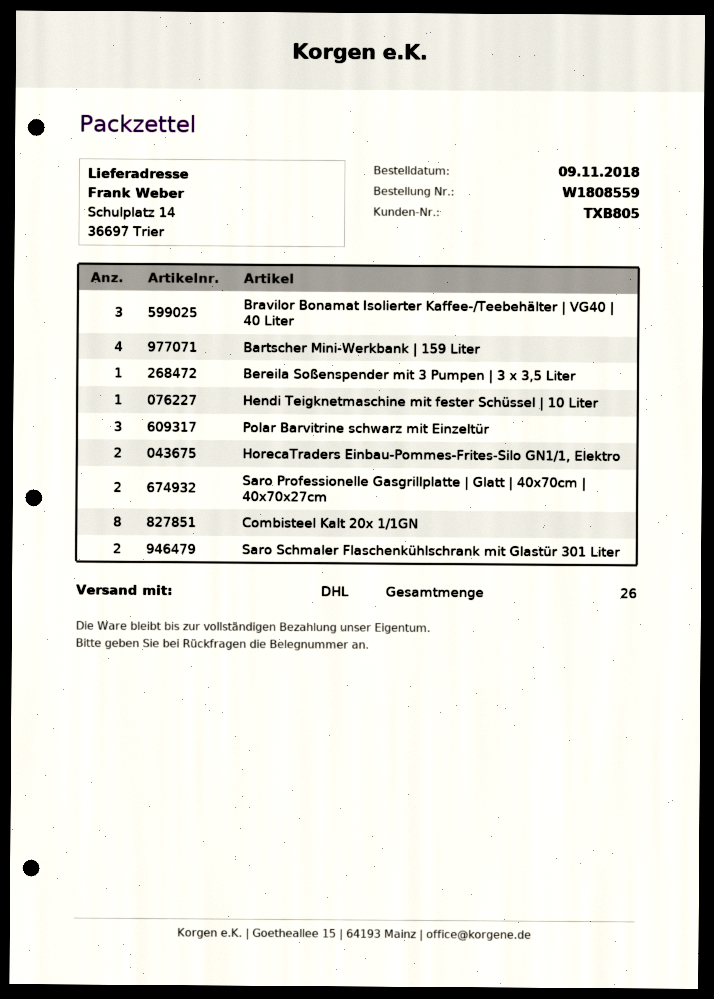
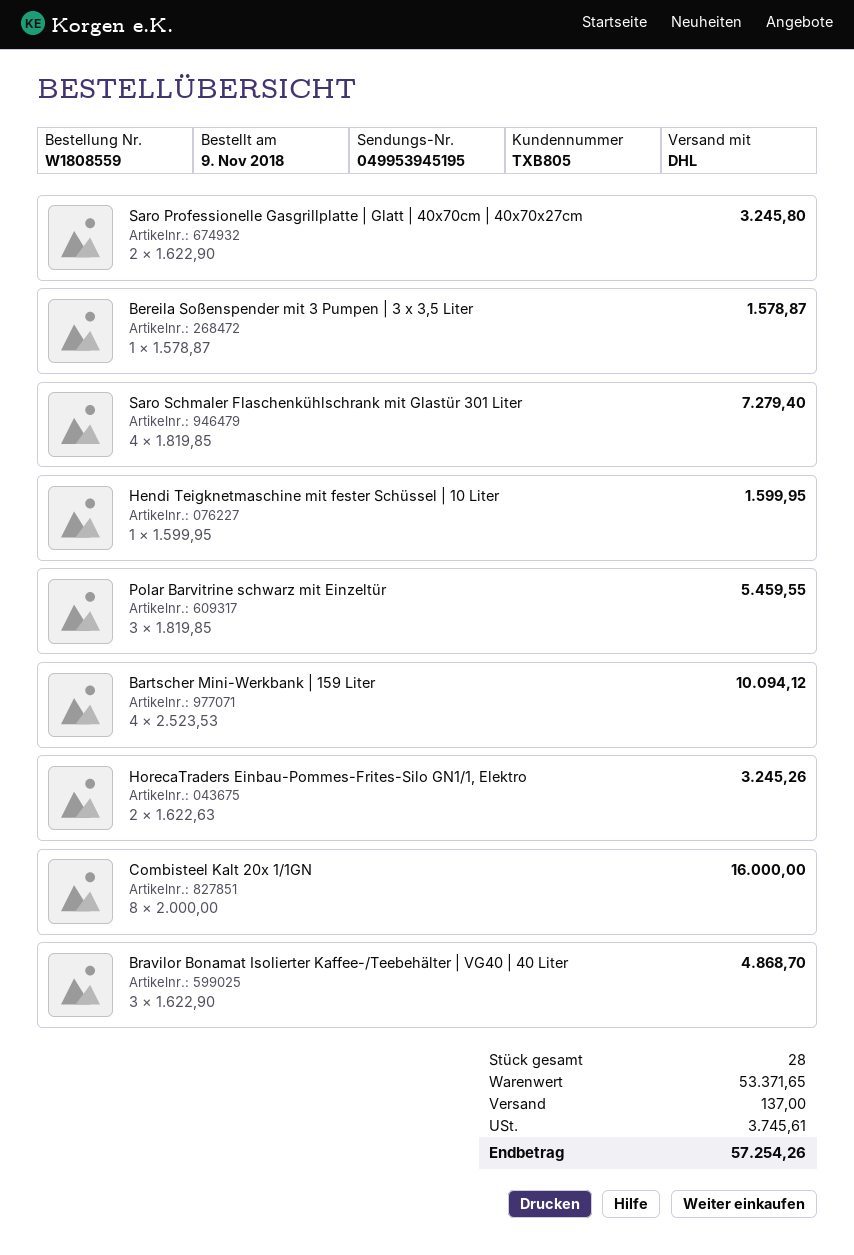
Saro Schmaler Flaschenkühlschrank mit Glastür 301 Liter: 2 -> 4
total quantity: 26 -> 28

